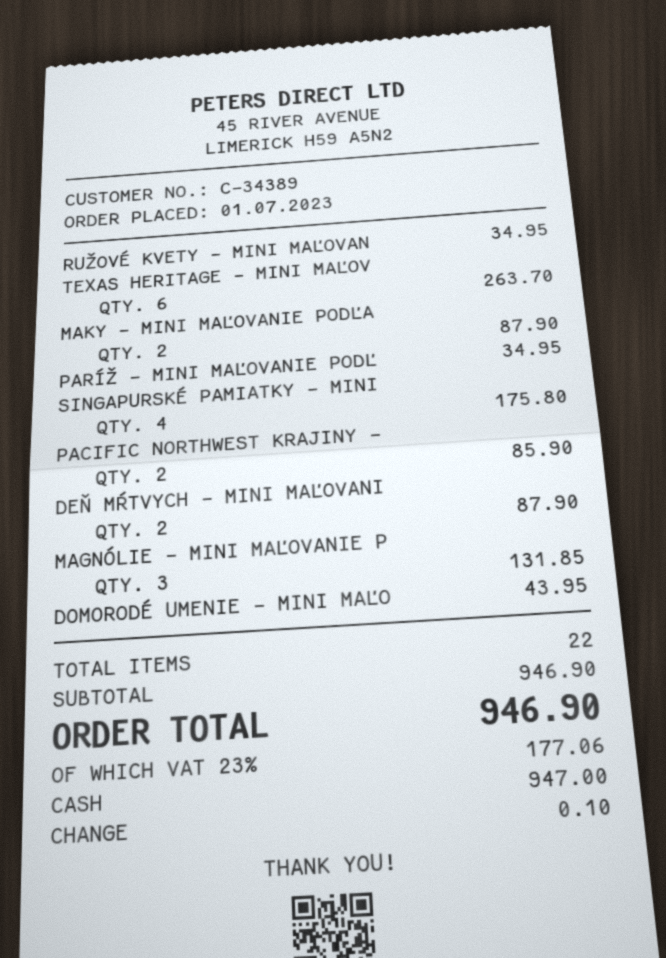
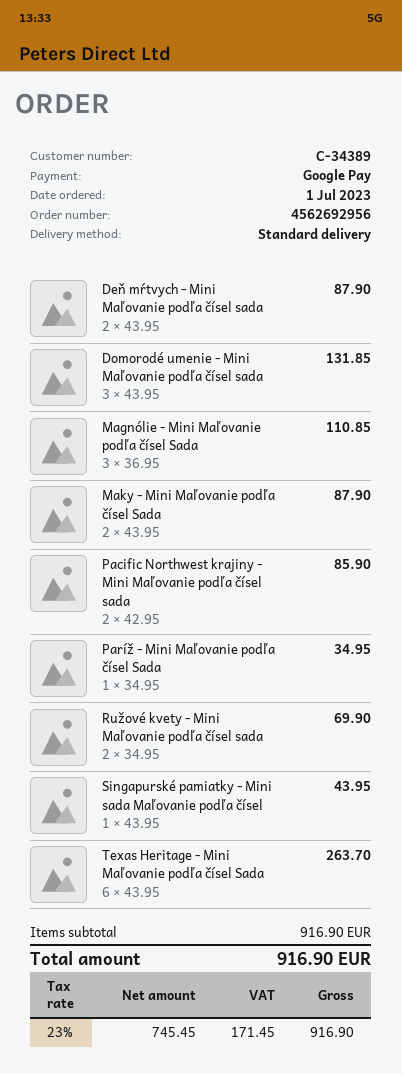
payment method: cash -> Google Pay
RUŽOVÉ KVETY - MINI MAĽOVAN: 1 for 34.95 -> 2 for 69.90
SINGAPURSKÉ PAMIATKY - MINI: 4 for 175.80 -> 1 for 43.95
MAGNÓLIE - MINI MAĽOVANIE P: 3 for 131.85 -> 3 for 110.85
DOMORODÉ UMENIE - MINI MAĽO: 1 for 43.95 -> 3 for 131.85
subtotal: 946.90 -> 916.90
tax: 23% = 177.06 -> 23% = 171.45
total: 946.90 -> 916.90

